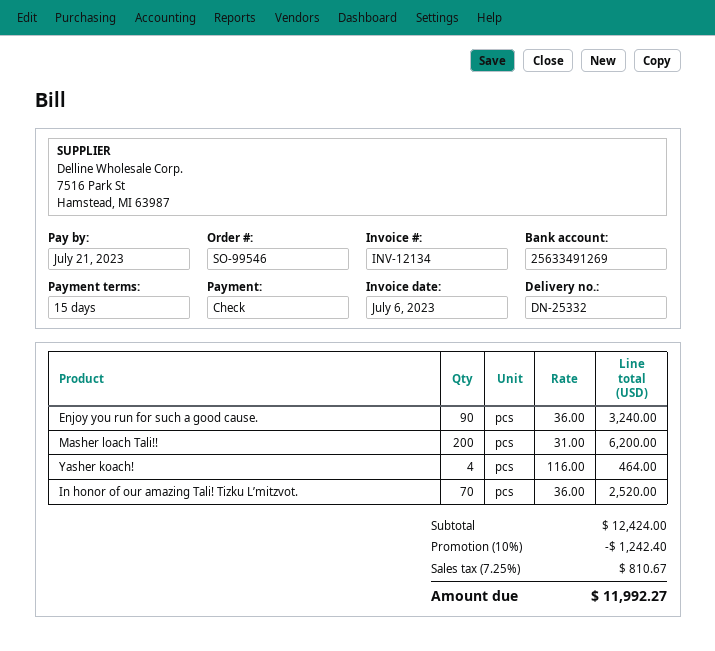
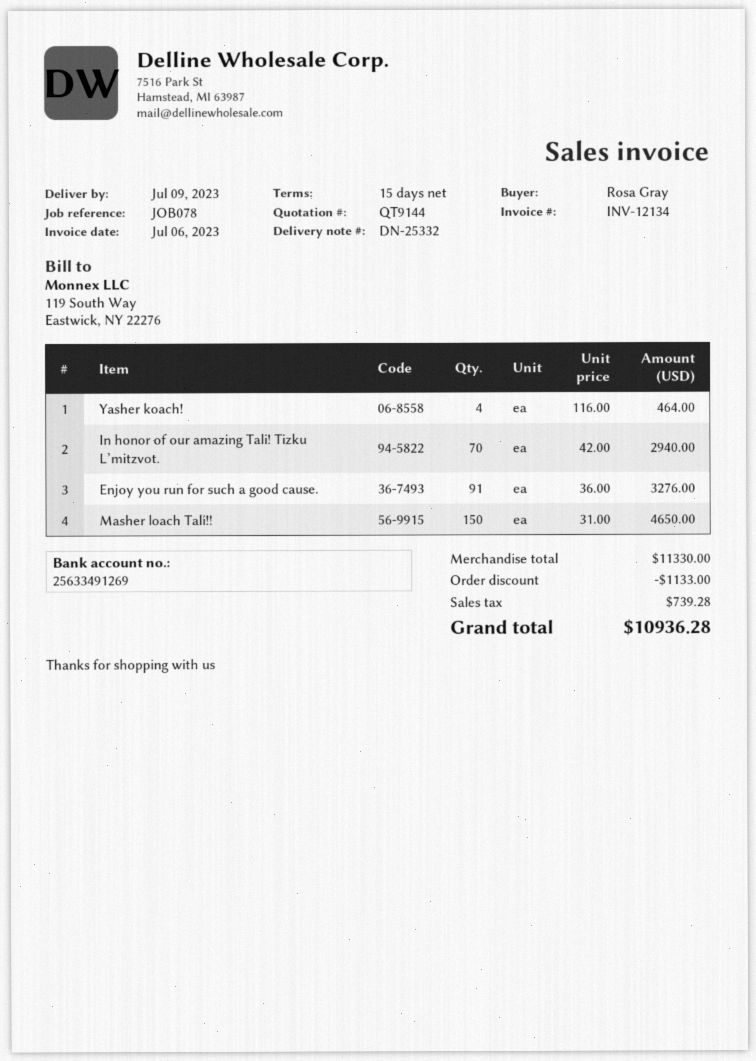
Enjoy you run for such a good cause.: 90 x 36.00 = 3240.00 -> 91 x 36.00 = 3276.00
Masher loach Tali!!: 200 x 31.00 = 6200.00 -> 150 x 31.00 = 4650.00
In honor of our amazing Tali! Tizku L’mitzvot.: 70 x 36.00 = 2520.00 -> 70 x 42.00 = 2940.00
subtotal: 12424.00 -> 11330.00
discount: 1242.40 -> 1133.00
tax: 810.67 -> 739.28
total: 11992.27 -> 10936.28

